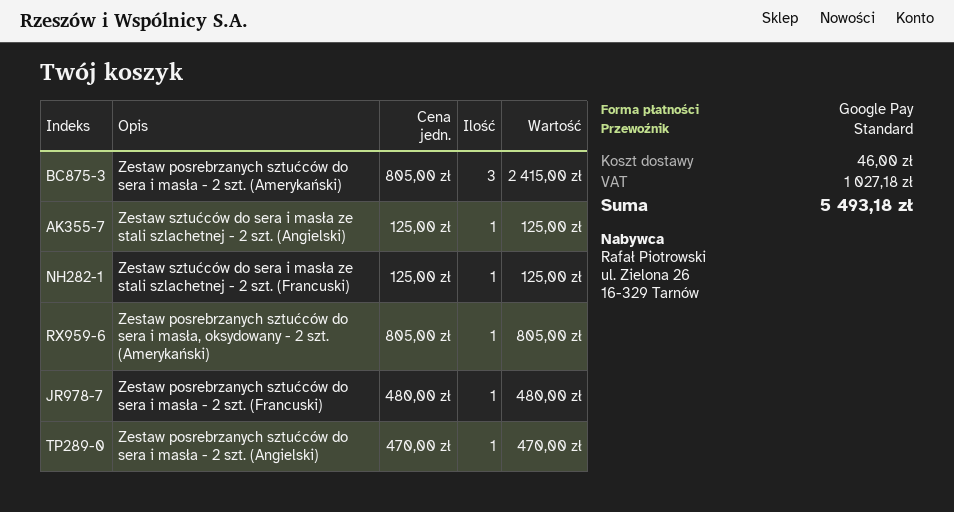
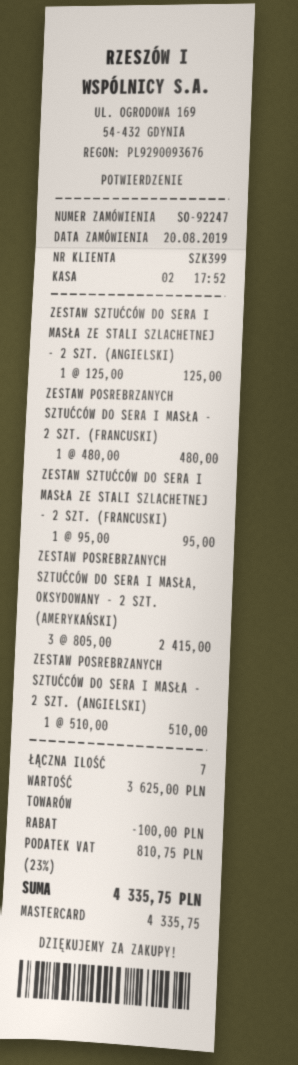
payment method: Google Pay -> Mastercard
Zestaw posrebrzanych sztućców do sera i masła - 2 szt. (Amerykański): 3 x 805.00 = 2415.00 -> none
Zestaw sztućców do sera i masła ze stali szlachetnej - 2 szt. (Francuski): 1 x 125.00 = 125.00 -> 1 x 95.00 = 95.00
Zestaw posrebrzanych sztućców do sera i masła, oksydowany - 2 szt. (Amerykański): 1 x 805.00 = 805.00 -> 3 x 805.00 = 2415.00
Zestaw posrebrzanych sztućców do sera i masła - 2 szt. (Angielski): 1 x 470.00 = 470.00 -> 1 x 510.00 = 510.00
discount: none -> 100.00
shipping: 46.00 -> none
tax: 1027.18 -> 810.75
total: 5493.18 -> 4335.75

